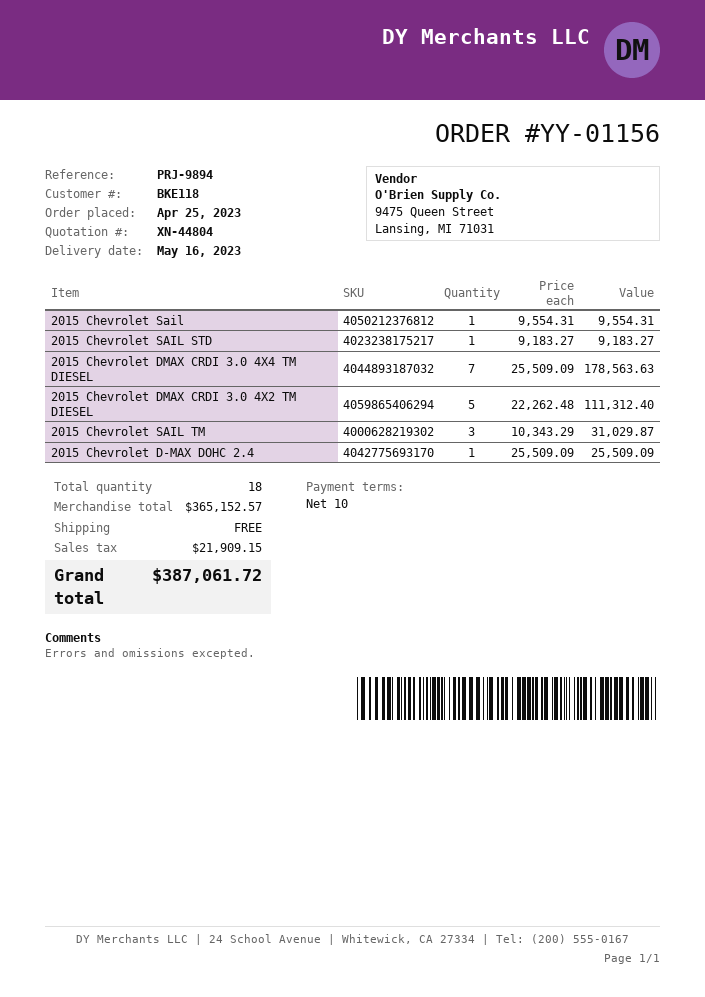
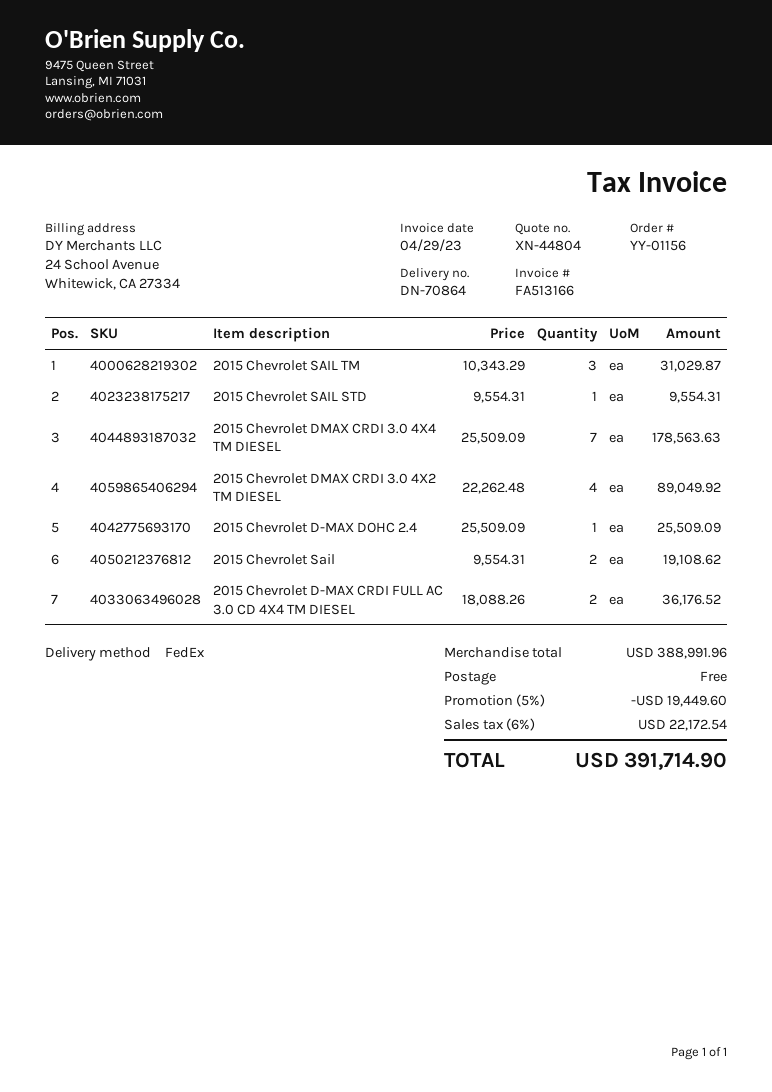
2015 Chevrolet Sail: 1 x 9554.31 = 9554.31 -> 2 x 9554.31 = 19108.62
2015 Chevrolet SAIL STD: 1 x 9183.27 = 9183.27 -> 1 x 9554.31 = 9554.31
2015 Chevrolet DMAX CRDI 3.0 4X2 TM DIESEL: 5 x 22262.48 = 111312.40 -> 4 x 22262.48 = 89049.92
2015 Chevrolet D-MAX CRDI FULL AC 3.0 CD 4X4 TM DIESEL: none -> 2 x 18088.26 = 36176.52
subtotal: 365152.57 -> 388991.96
discount: none -> 5% = 19449.60
tax: 21909.15 -> 22172.54
total: 387061.72 -> 391714.90

